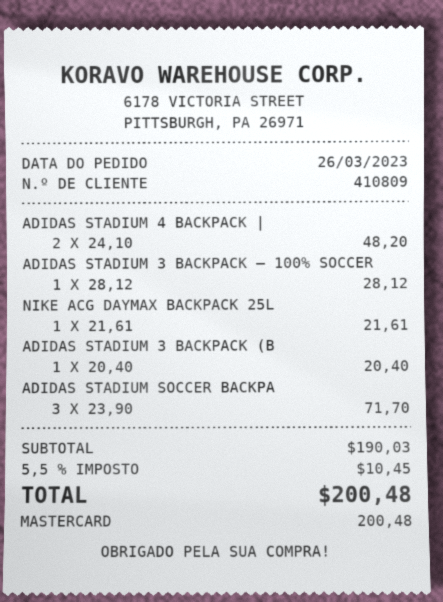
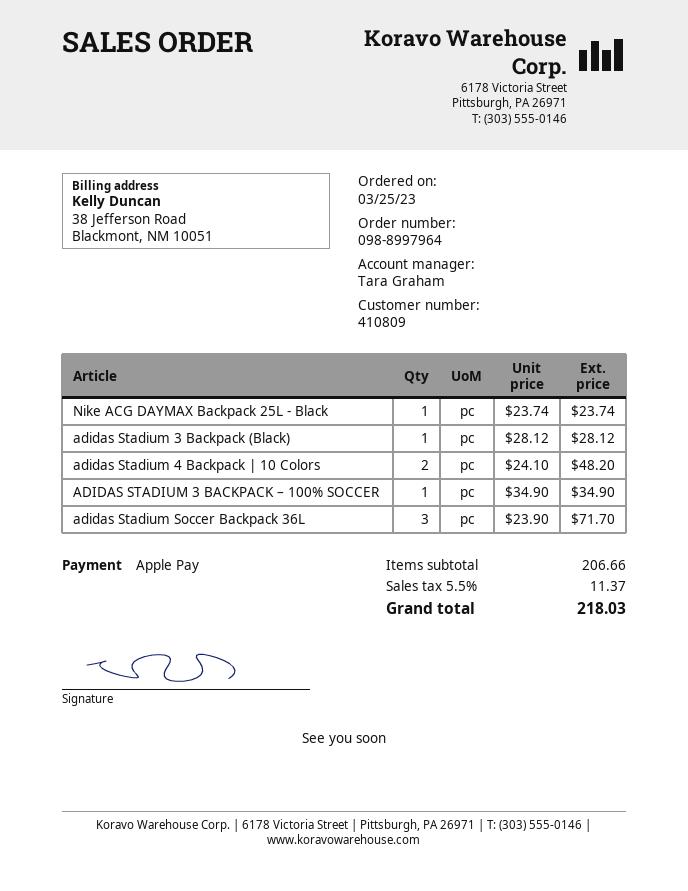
order date: 2023-03-26 -> 2023-03-25
payment method: Mastercard -> Apple Pay
ADIDAS STADIUM 3 BACKPACK – 100% SOCCER: 1 x 28.12 = 28.12 -> 1 x 34.90 = 34.90
NIKE ACG DAYMAX BACKPACK 25L: 1 x 21.61 = 21.61 -> 1 x 23.74 = 23.74
ADIDAS STADIUM 3 BACKPACK (B: 1 x 20.40 = 20.40 -> 1 x 28.12 = 28.12
subtotal: 190.03 -> 206.66
tax: 5.5% = 10.45 -> 5.5% = 11.37
total: 200.48 -> 218.03

